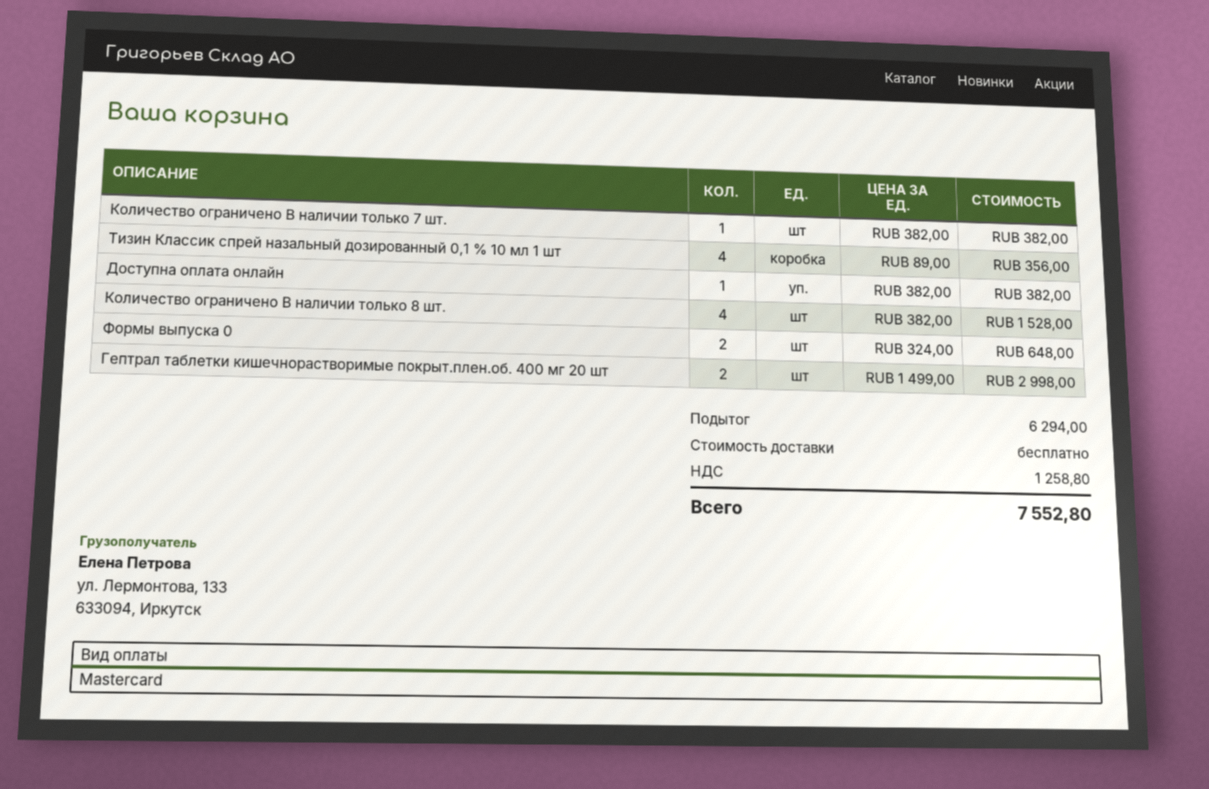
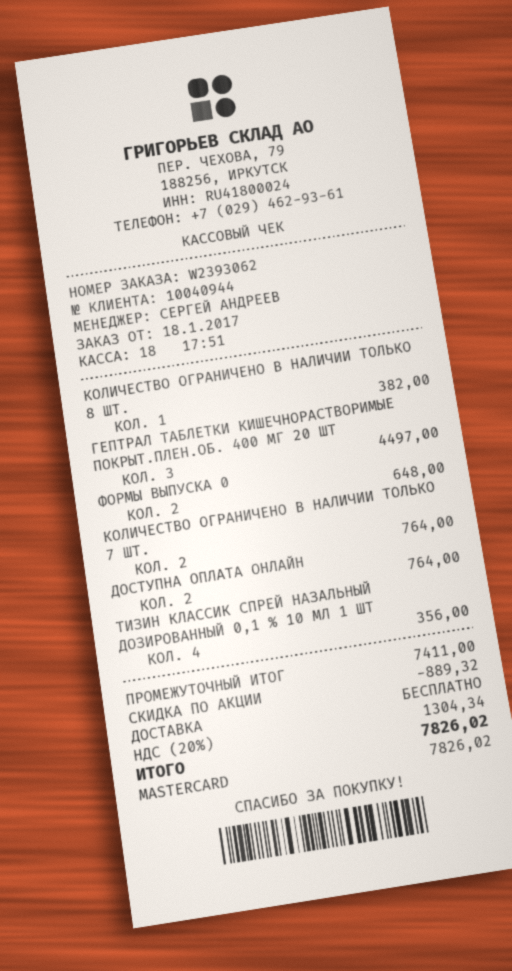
Количество ограничено В наличии только 7 шт.: 1 for 382.00 -> 2 for 764.00
Доступна оплата онлайн: 1 for 382.00 -> 2 for 764.00
Количество ограничено В наличии только 8 шт.: 4 for 1528.00 -> 1 for 382.00
Гептрал таблетки кишечнорастворимые покрыт.плен.об. 400 мг 20 шт: 2 for 2998.00 -> 3 for 4497.00
subtotal: 6294.00 -> 7411.00
discount: none -> 889.32
tax: 1258.80 -> 1304.34
total: 7552.80 -> 7826.02

